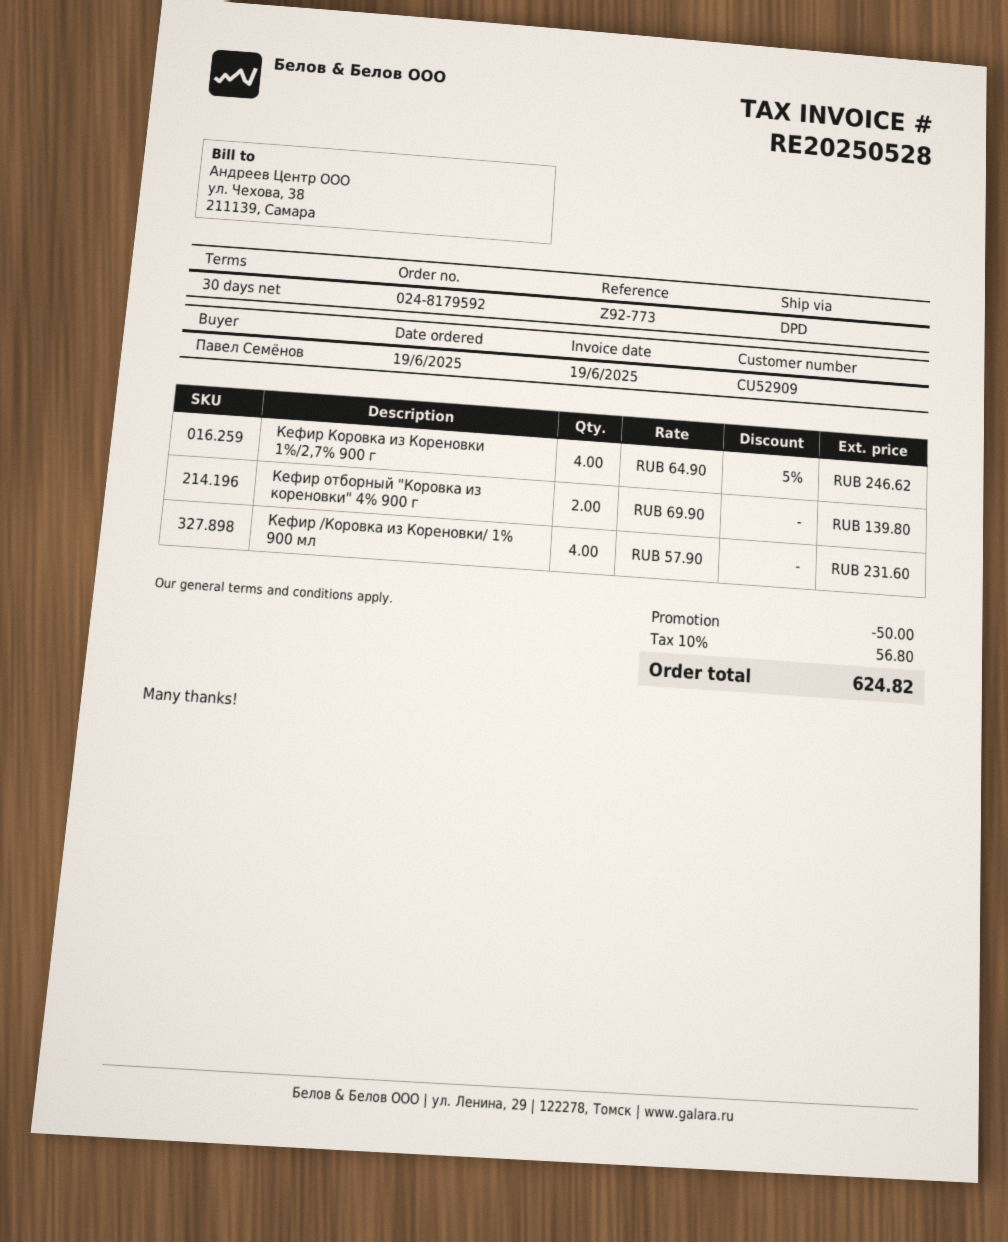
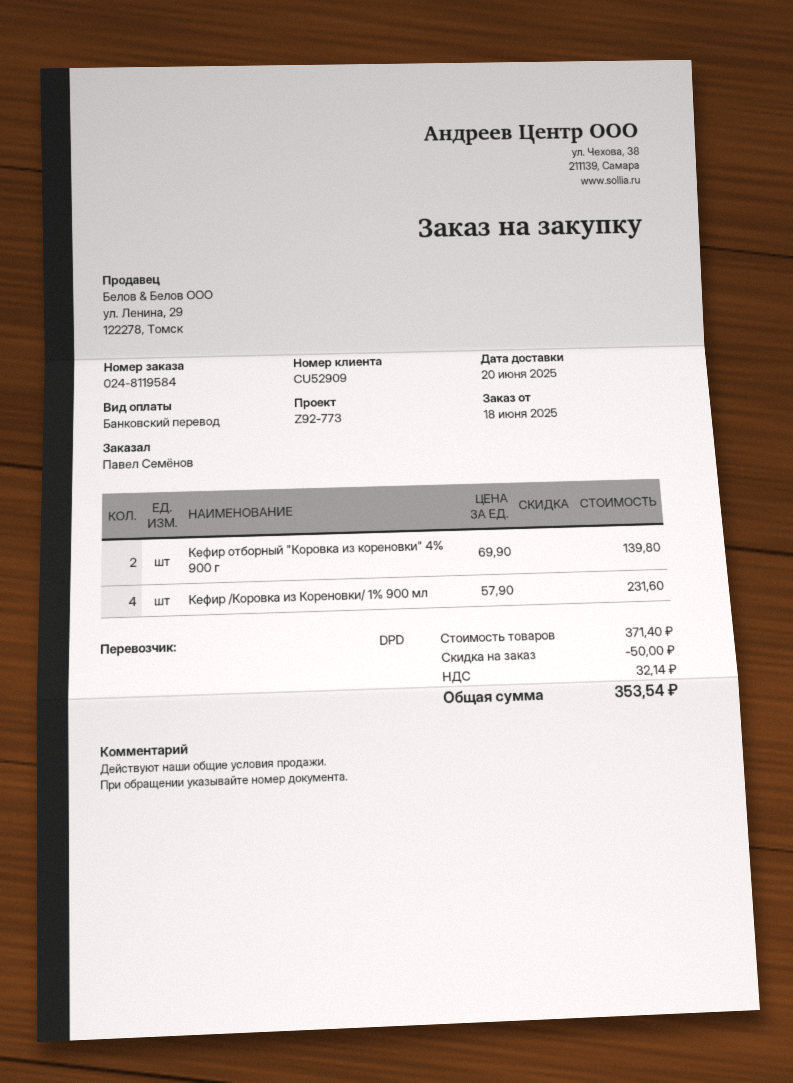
order number: 024-8179592 -> 024-8119584
order date: 2025-06-19 -> 2025-06-18
Кефир Коровка из Кореновки 1%/2,7% 900 г: 4 x 64.90 - 5% = 246.62 -> none
tax: 56.80 -> 32.14
total: 624.82 -> 353.54

